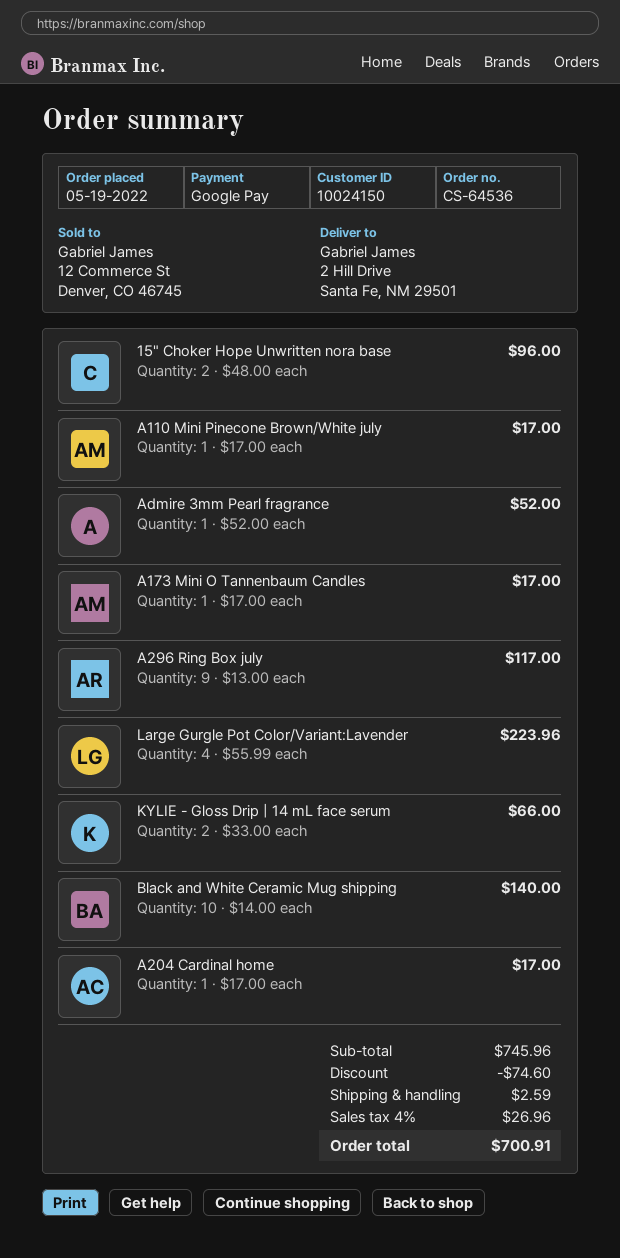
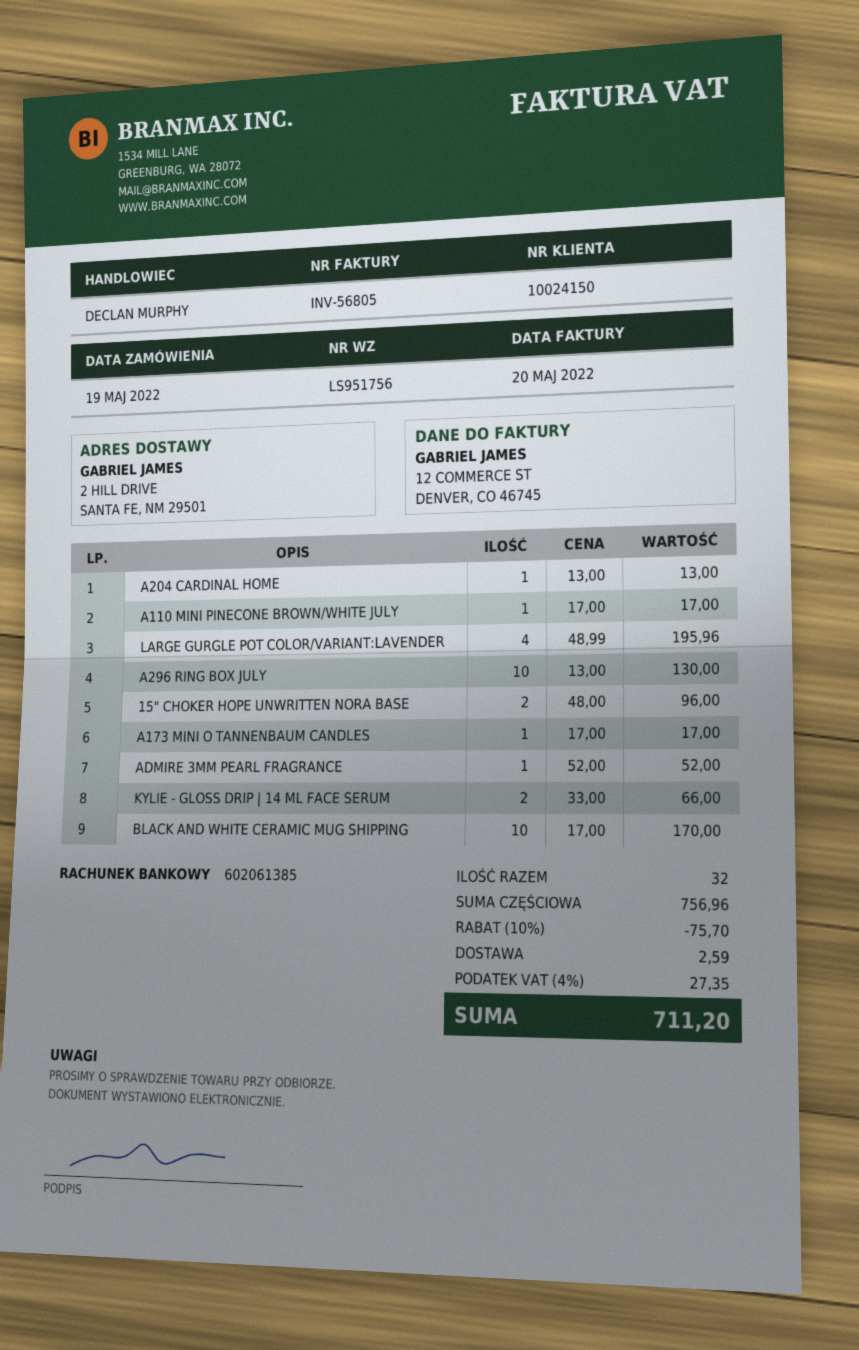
A296 Ring Box july: 9 x 13.00 = 117.00 -> 10 x 13.00 = 130.00
Large Gurgle Pot Color/Variant:Lavender: 4 x 55.99 = 223.96 -> 4 x 48.99 = 195.96
Black and White Ceramic Mug shipping: 10 x 14.00 = 140.00 -> 10 x 17.00 = 170.00
A204 Cardinal home: 1 x 17.00 = 17.00 -> 1 x 13.00 = 13.00
subtotal: 745.96 -> 756.96
discount: 74.60 -> 75.70
tax: 4% = 26.96 -> 4% = 27.35
total: 700.91 -> 711.20

